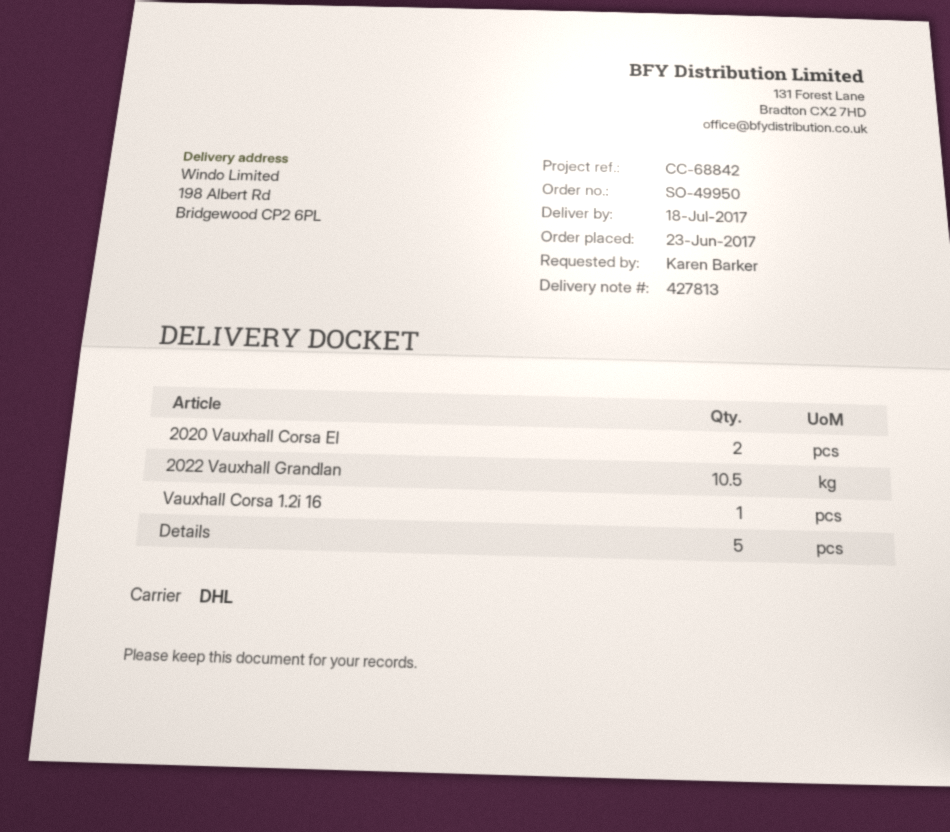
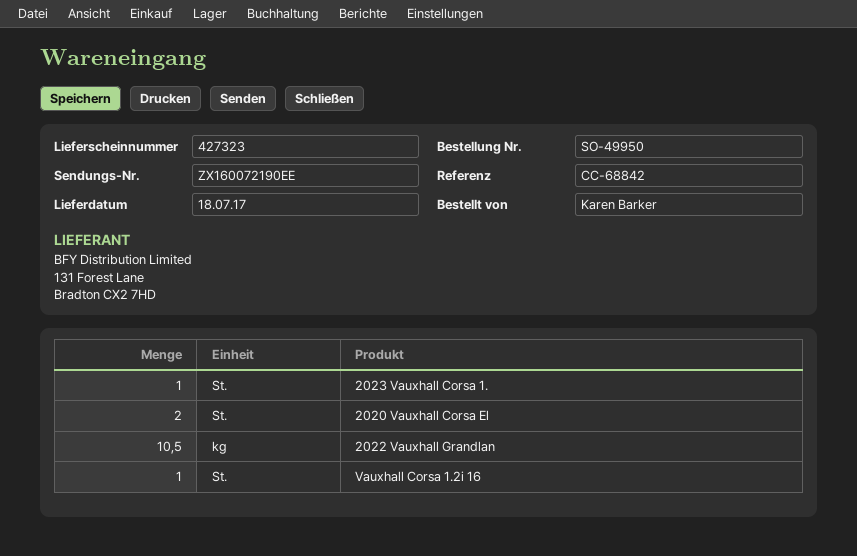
delivery note number: 427813 -> 427323
Details: 5 -> none
2023 Vauxhall Corsa 1.: none -> 1

